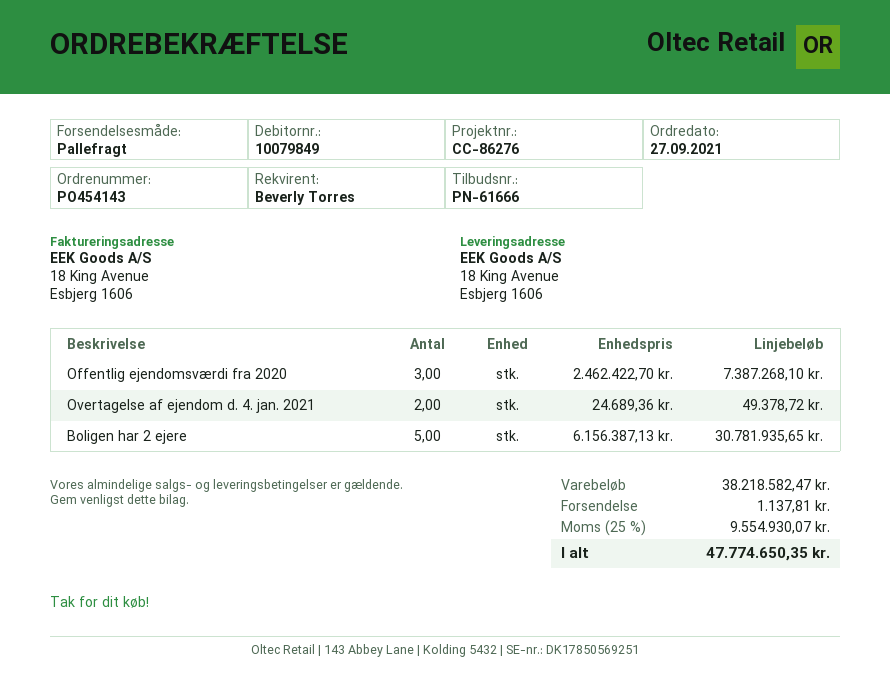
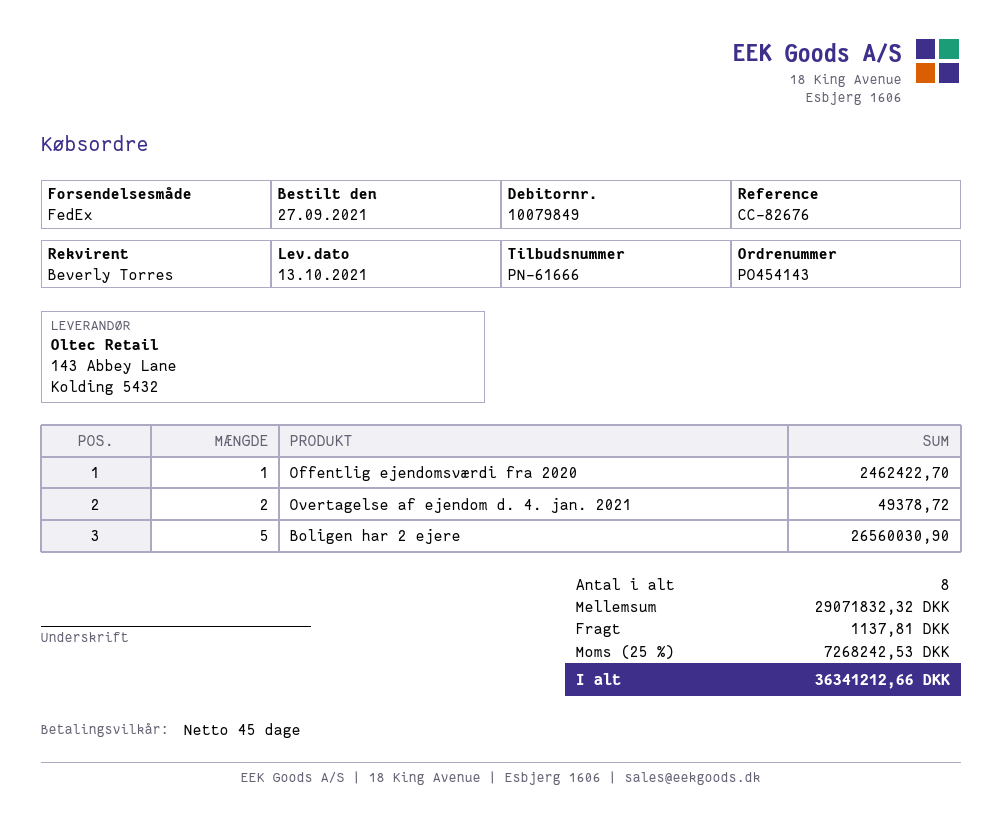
reference: CC-86276 -> CC-82676
shipping method: pallet freight -> FedEx
Offentlig ejendomsværdi fra 2020: 3 for 7387268.10 -> 1 for 2462422.70
Boligen har 2 ejere: 5 for 30781935.65 -> 5 for 26560030.90
subtotal: 38218582.47 -> 29071832.32
tax: 25% = 9554930.07 -> 25% = 7268242.53
total: 47774650.35 -> 36341212.66

